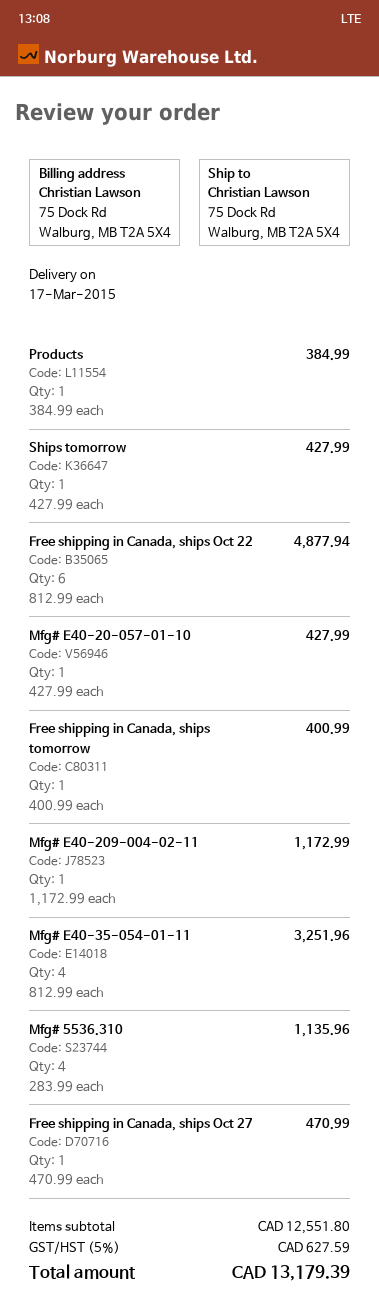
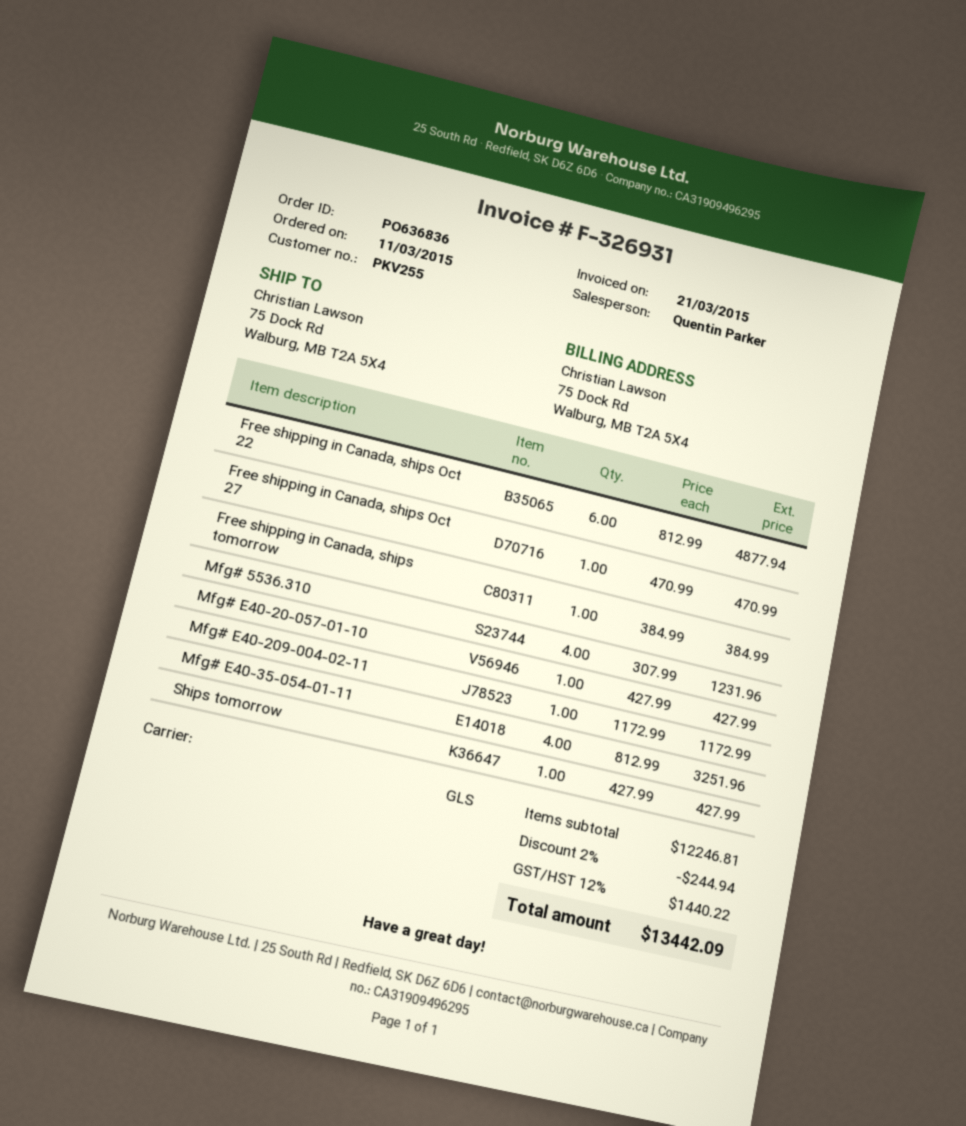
Products: 1 x 384.99 = 384.99 -> none
Free shipping in Canada, ships tomorrow: 1 x 400.99 = 400.99 -> 1 x 384.99 = 384.99
Mfg# 5536.310: 4 x 283.99 = 1135.96 -> 4 x 307.99 = 1231.96
subtotal: 12551.80 -> 12246.81
discount: none -> 2% = 244.94
tax: 5% = 627.59 -> 12% = 1440.22
total: 13179.39 -> 13442.09

